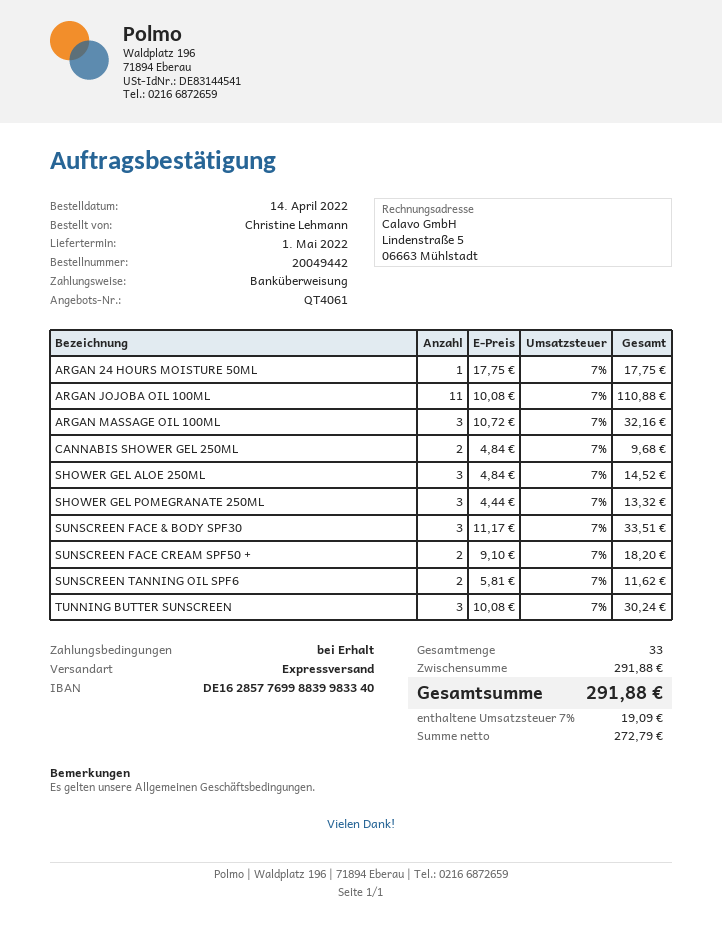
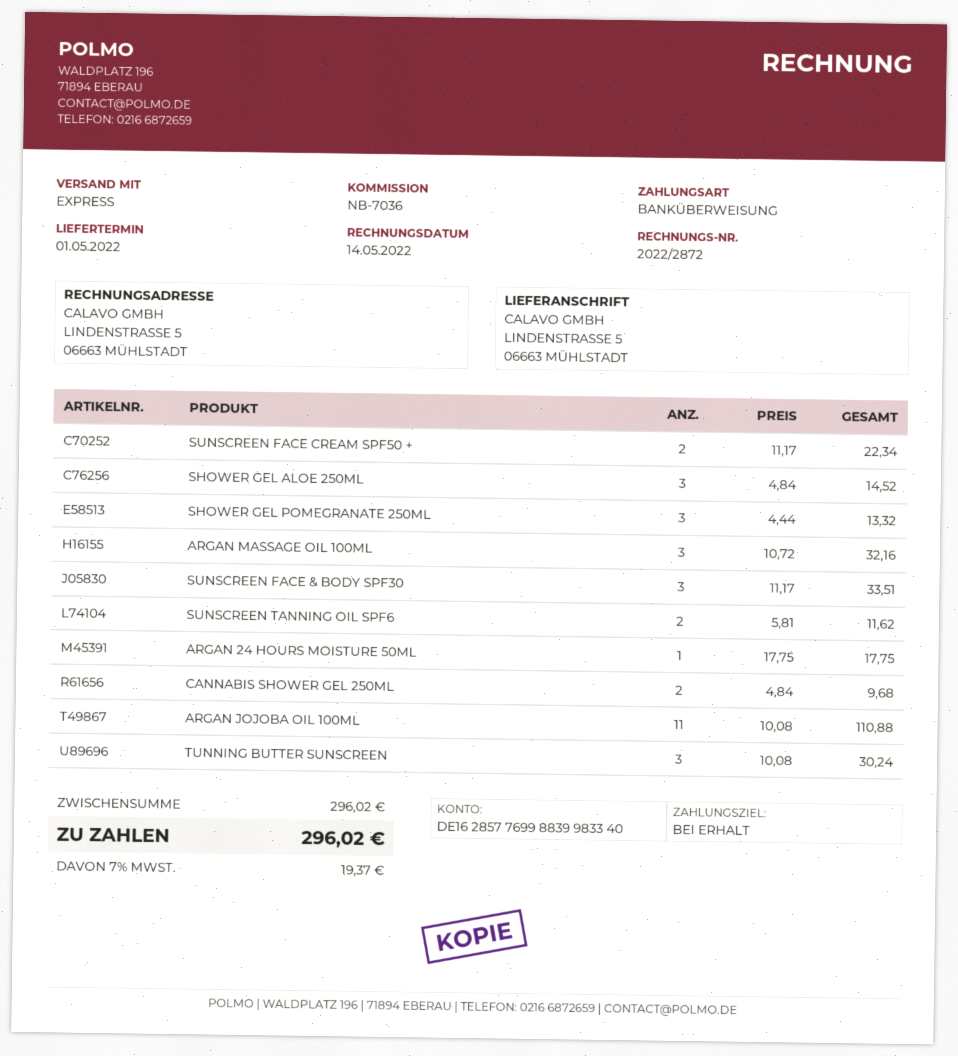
SUNSCREEN FACE CREAM SPF50 +: 2 x 9.10 = 18.20 -> 2 x 11.17 = 22.34
subtotal: 291.88 -> 296.02
tax: 7% = 19.09 -> 7% = 19.37
total: 291.88 -> 296.02

